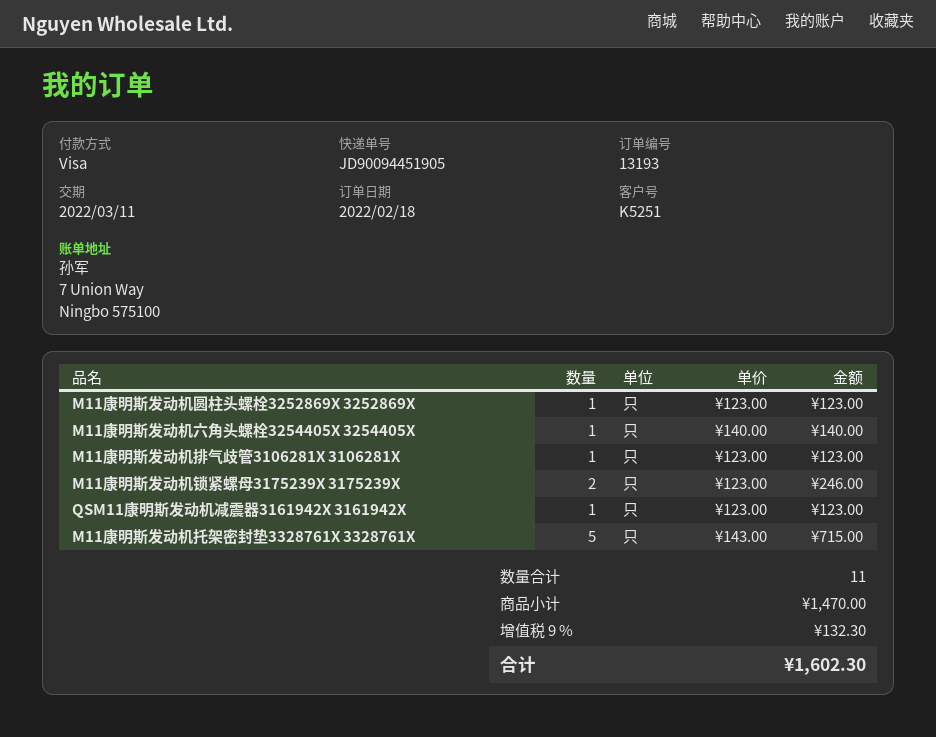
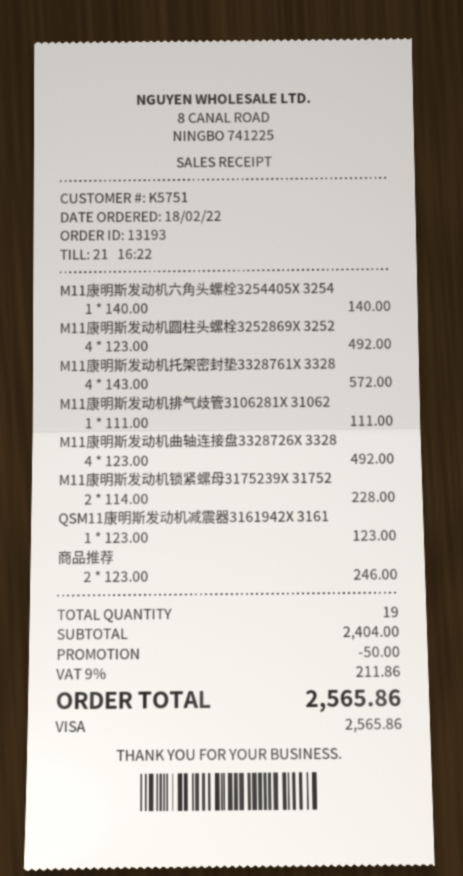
customer number: K5251 -> K5751
M11康明斯发动机圆柱头螺栓3252869X 3252869X: 1 x 123.00 = 123.00 -> 4 x 123.00 = 492.00
M11康明斯发动机排气歧管3106281X 3106281X: 1 x 123.00 = 123.00 -> 1 x 111.00 = 111.00
M11康明斯发动机锁紧螺母3175239X 3175239X: 2 x 123.00 = 246.00 -> 2 x 114.00 = 228.00
M11康明斯发动机托架密封垫3328761X 3328761X: 5 x 143.00 = 715.00 -> 4 x 143.00 = 572.00
M11康明斯发动机曲轴连接盘3328726X 3328: none -> 4 x 123.00 = 492.00
商品推荐: none -> 2 x 123.00 = 246.00
total quantity: 11 -> 19
subtotal: 1470.00 -> 2404.00
discount: none -> 50.00
tax: 9% = 132.30 -> 9% = 211.86
total: 1602.30 -> 2565.86

